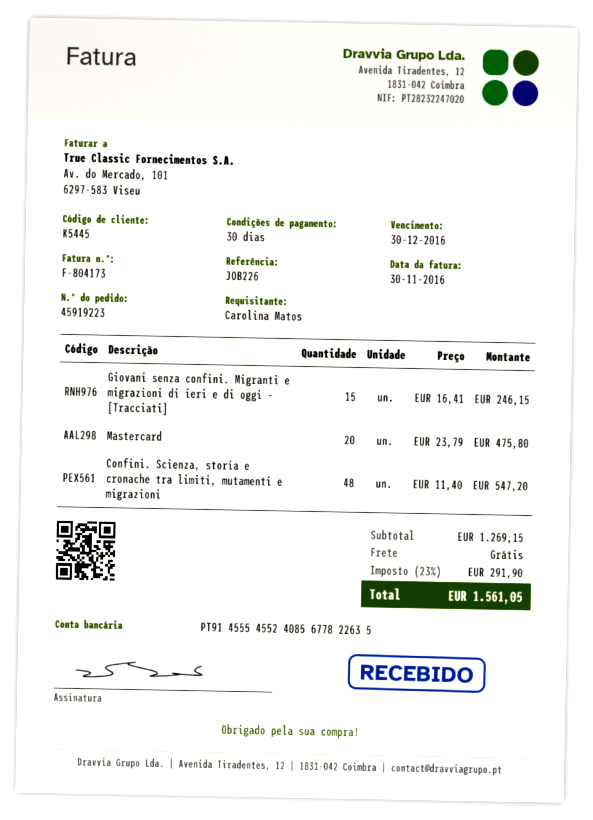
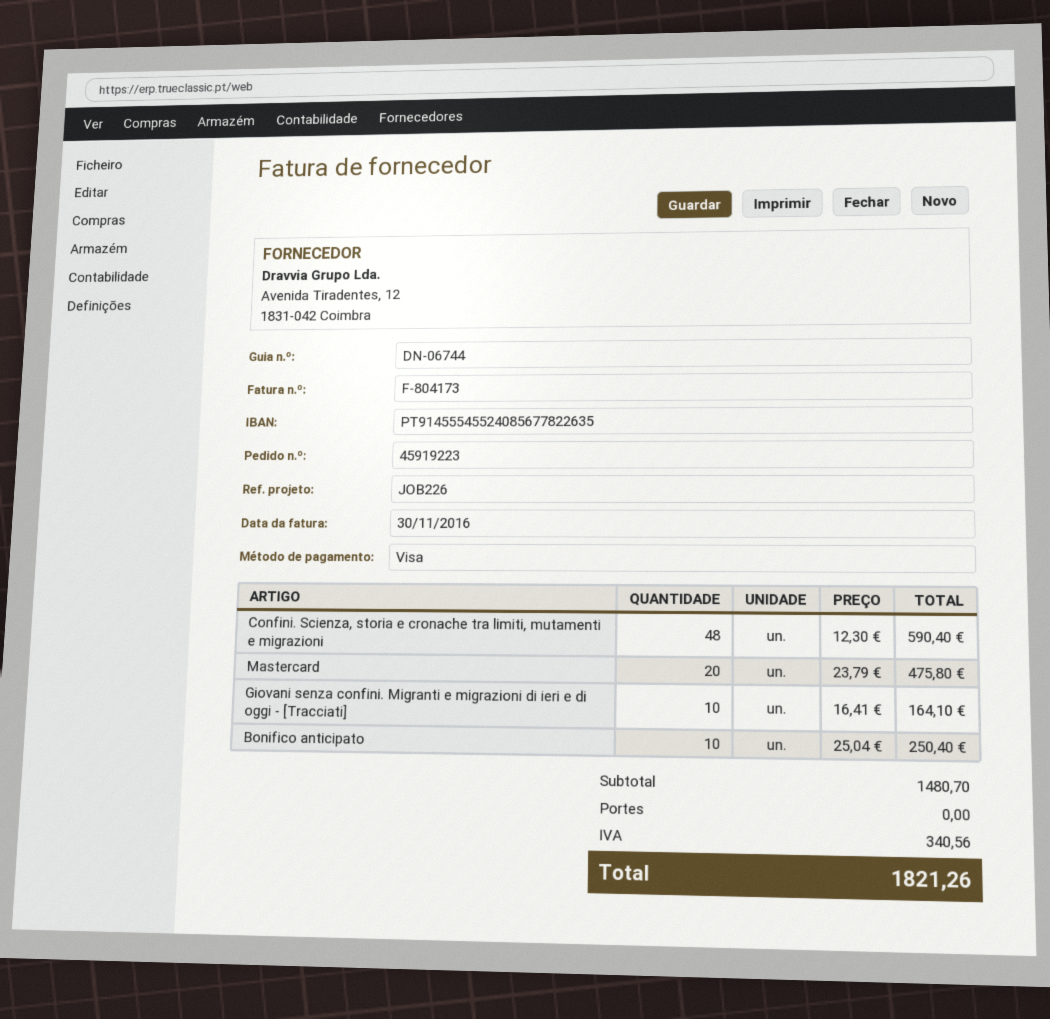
Giovani senza confini. Migranti e migrazioni di ieri e di oggi - [Tracciati]: 15 x 16.41 = 246.15 -> 10 x 16.41 = 164.10
Confini. Scienza, storia e cronache tra limiti, mutamenti e migrazioni: 48 x 11.40 = 547.20 -> 48 x 12.30 = 590.40
Bonifico anticipato: none -> 10 x 25.04 = 250.40
subtotal: 1269.15 -> 1480.70
tax: 291.90 -> 340.56
total: 1561.05 -> 1821.26

